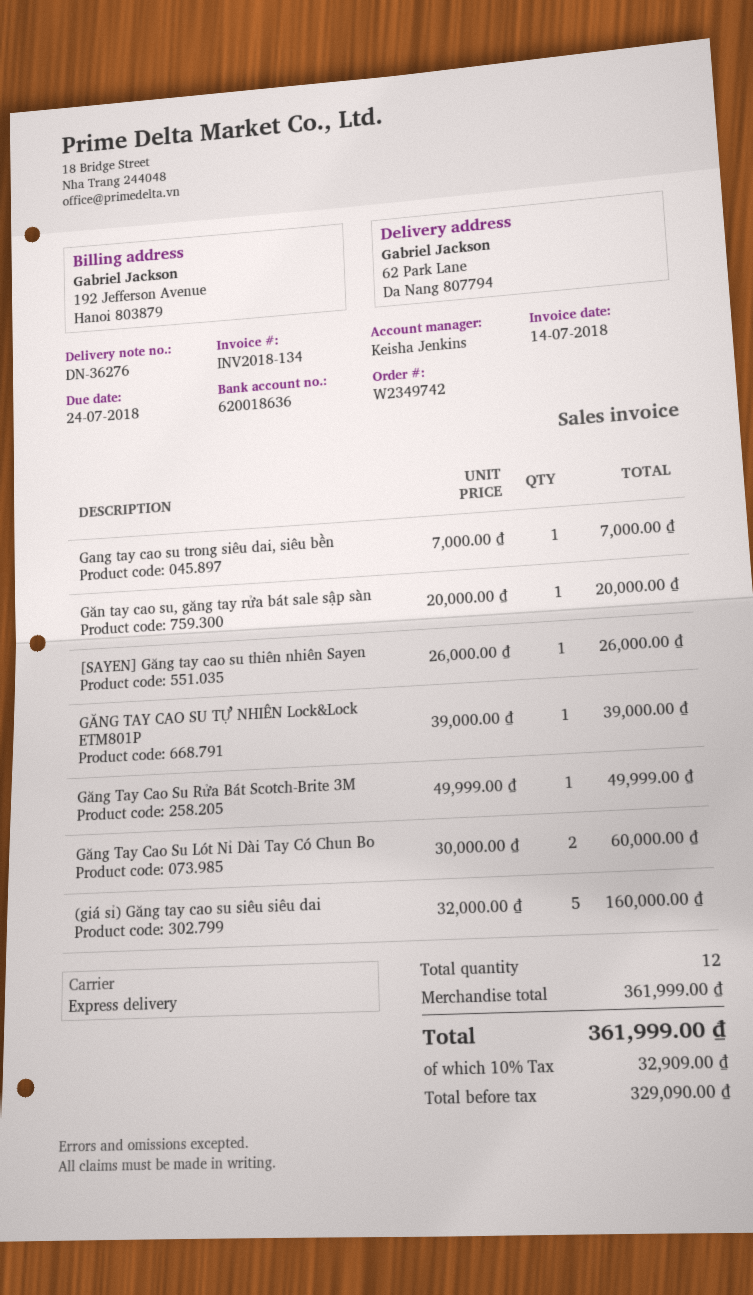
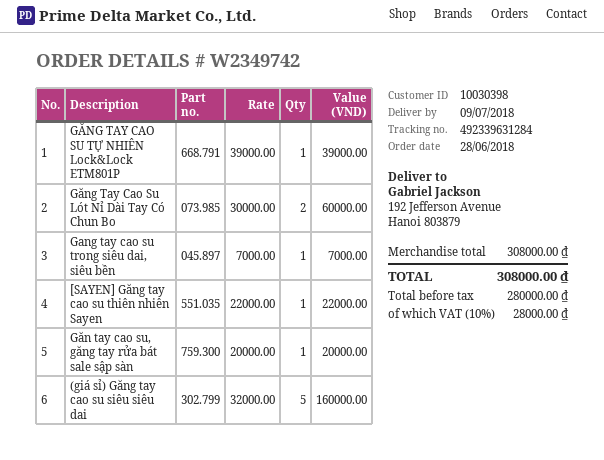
ship to: 62 Park Lane, Da Nang 807794 -> 192 Jefferson Avenue, Hanoi 803879
[SAYEN] Găng tay cao su thiên nhiên Sayen: 1 x 26000.00 = 26000.00 -> 1 x 22000.00 = 22000.00
Găng Tay Cao Su Rửa Bát Scotch-Brite 3M: 1 x 49999.00 = 49999.00 -> none
subtotal: 361999.00 -> 308000.00
net: 329090.00 -> 280000.00
tax: 10% = 32909.00 -> 10% = 28000.00
total: 361999.00 -> 308000.00

